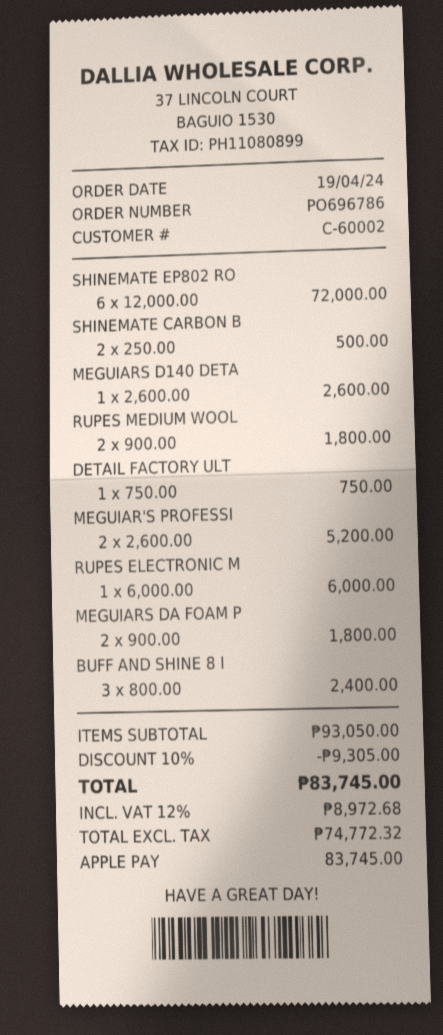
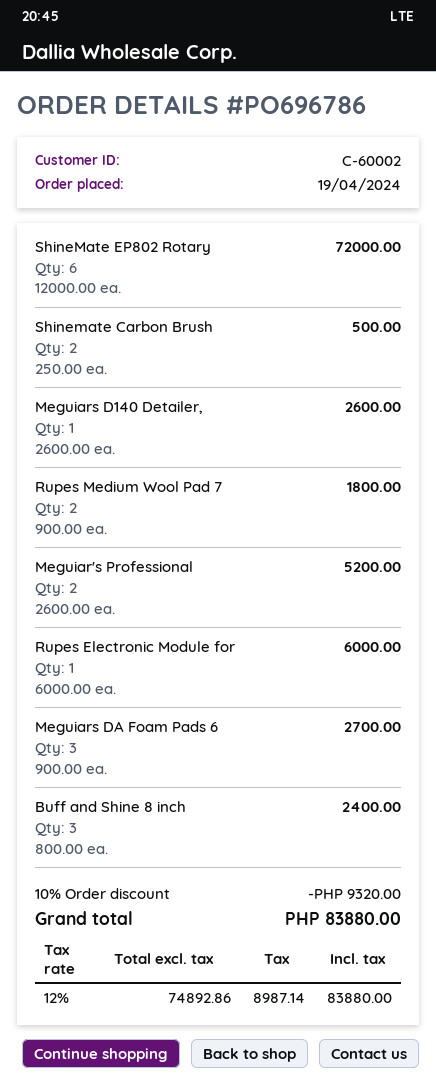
DETAIL FACTORY ULT: 1 x 750.00 = 750.00 -> none
MEGUIARS DA FOAM P: 2 x 900.00 = 1800.00 -> 3 x 900.00 = 2700.00
discount: 10% = 9305.00 -> 10% = 9320.00
net: 74772.32 -> 74892.86
tax: 12% = 8972.68 -> 12% = 8987.14
total: 83745.00 -> 83880.00

